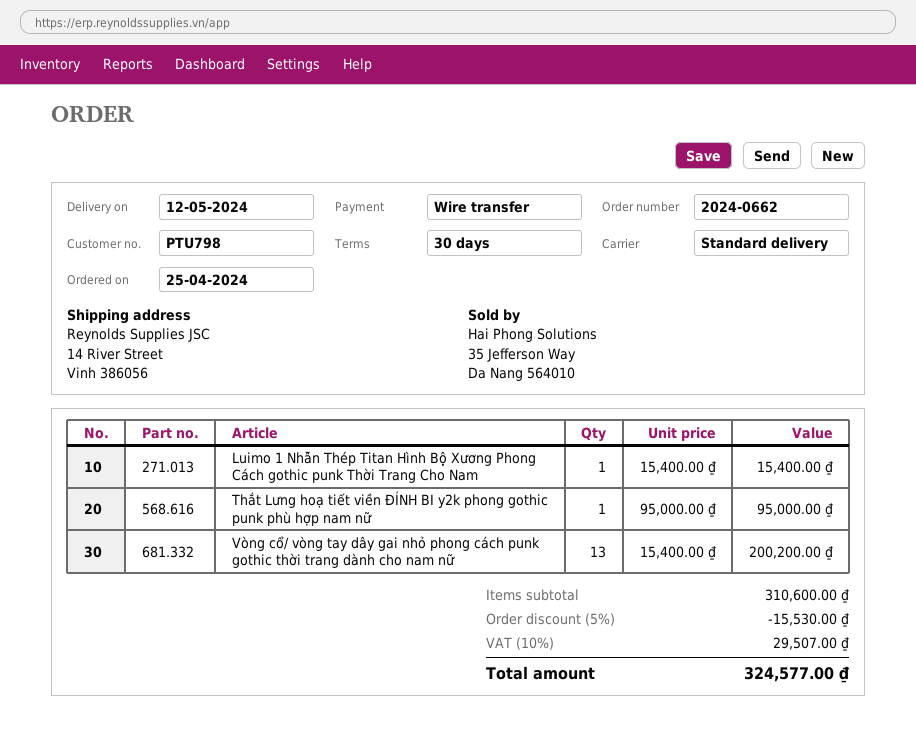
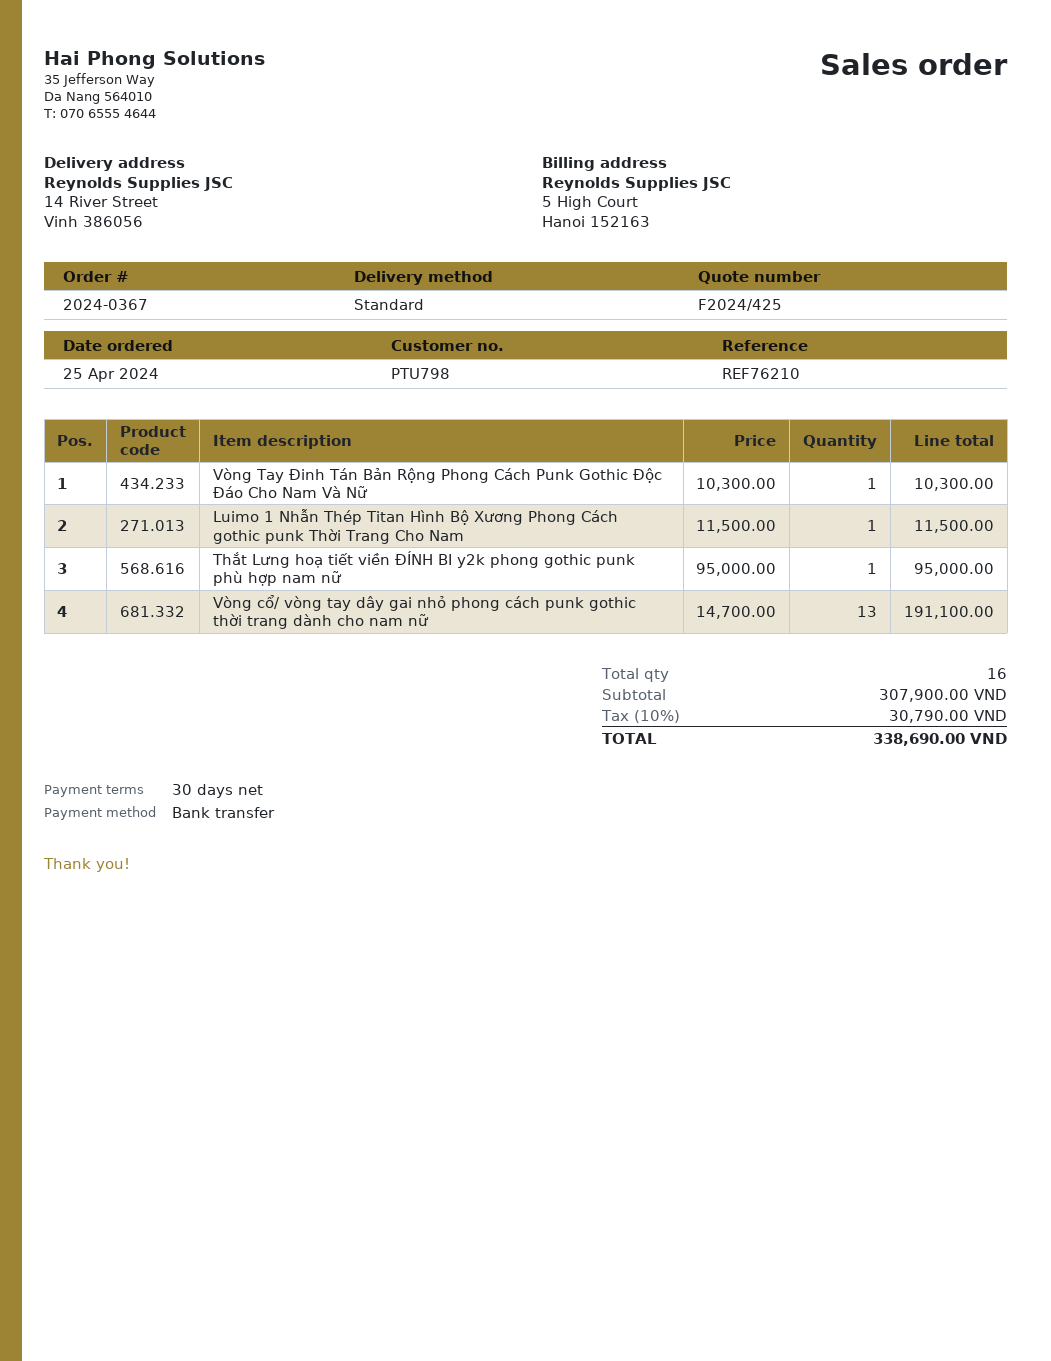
order number: 2024-0662 -> 2024-0367
Luimo 1 Nhẫn Thép Titan Hình Bộ Xương Phong Cách gothic punk Thời Trang Cho Nam: 1 x 15400.00 = 15400.00 -> 1 x 11500.00 = 11500.00
Vòng cổ/ vòng tay dây gai nhỏ phong cách punk gothic thời trang dành cho nam nữ: 13 x 15400.00 = 200200.00 -> 13 x 14700.00 = 191100.00
Vòng Tay Đinh Tán Bản Rộng Phong Cách Punk Gothic Độc Đáo Cho Nam Và Nữ: none -> 1 x 10300.00 = 10300.00
subtotal: 310600.00 -> 307900.00
discount: 5% = 15530.00 -> none
tax: 10% = 29507.00 -> 10% = 30790.00
total: 324577.00 -> 338690.00

